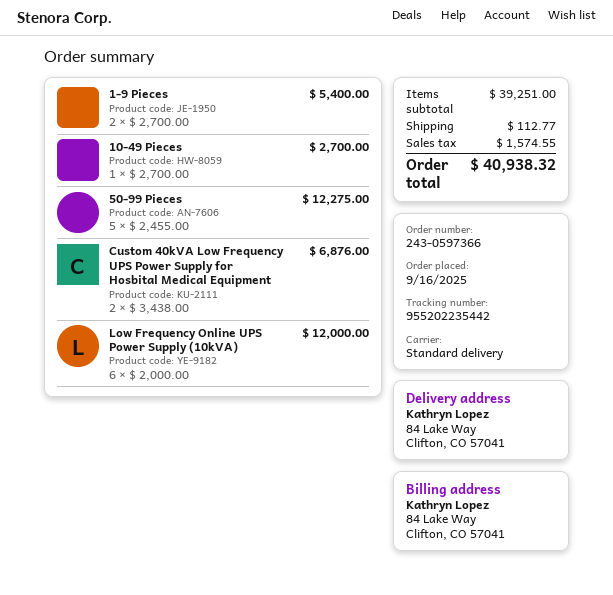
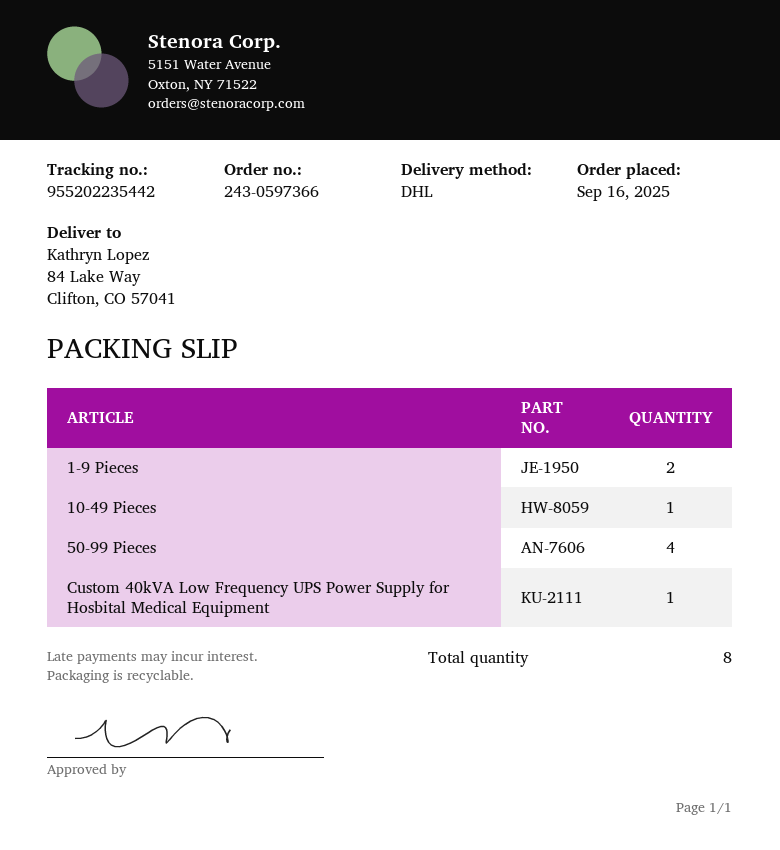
shipping method: standard -> DHL
50-99 Pieces: 5 -> 4
Custom 40kVA Low Frequency UPS Power Supply for Hosbital Medical Equipment: 2 -> 1
Low Frequency Online UPS Power Supply (10kVA): 6 -> none

